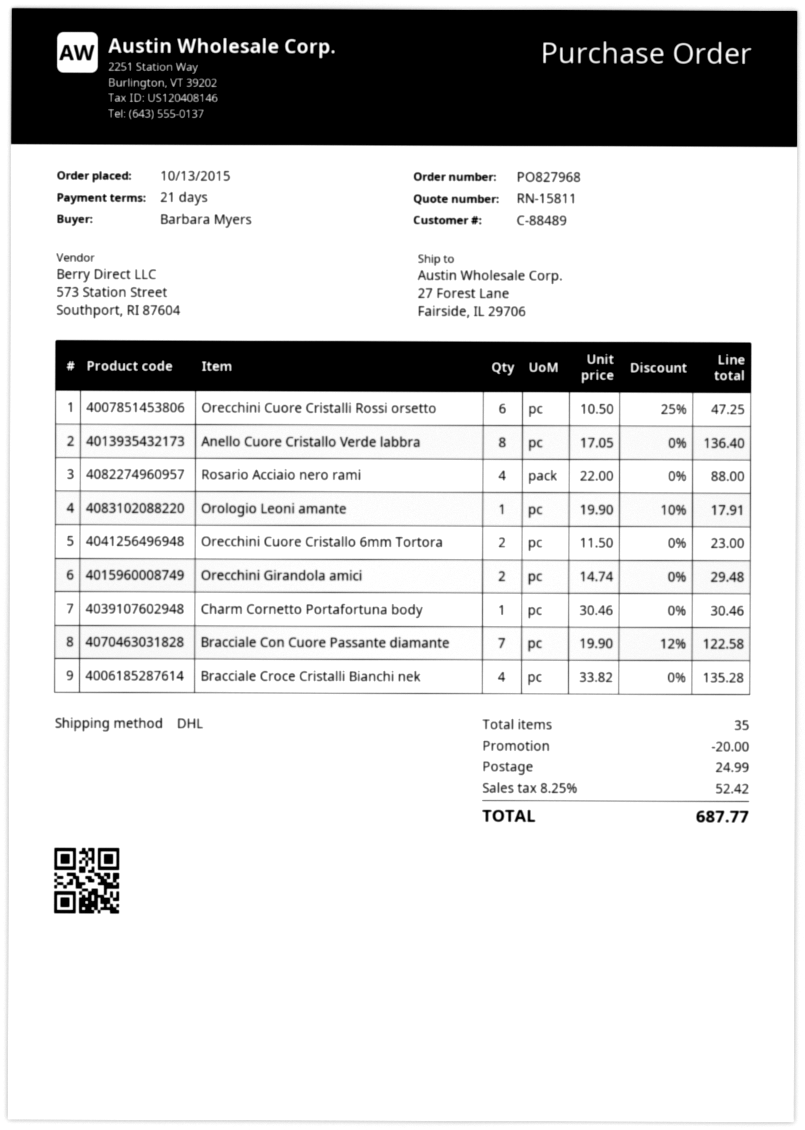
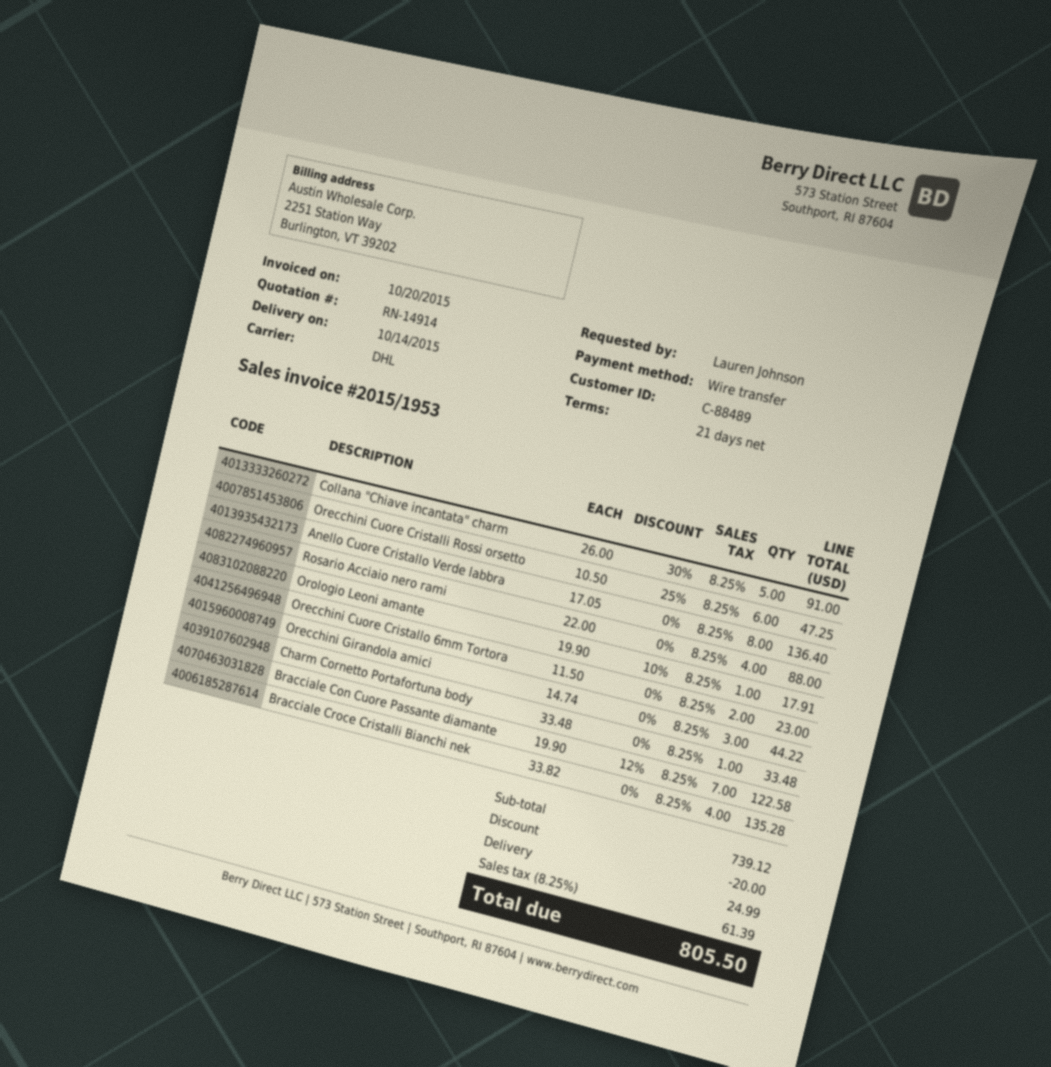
quote number: RN-15811 -> RN-14914
ordered by: Barbara Myers -> Lauren Johnson
Orecchini Girandola amici: 2 x 14.74 = 29.48 -> 3 x 14.74 = 44.22
Charm Cornetto Portafortuna body: 1 x 30.46 = 30.46 -> 1 x 33.48 = 33.48
Collana "Chiave incantata" charm: none -> 5 x 26.00 - 30% = 91.00
tax: 8.25% = 52.42 -> 8.25% = 61.39
total: 687.77 -> 805.50

